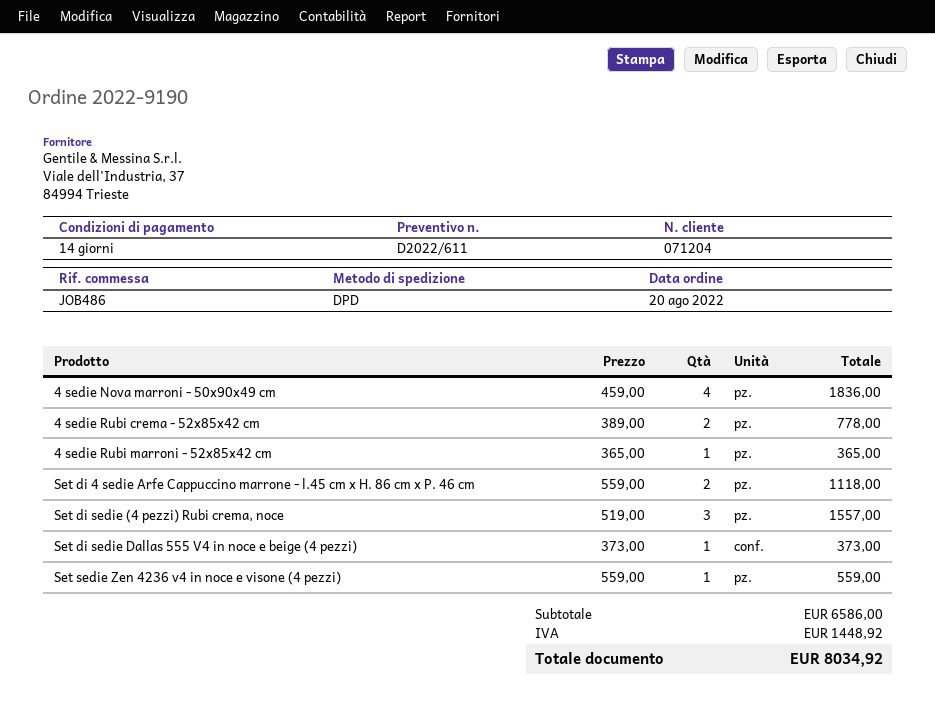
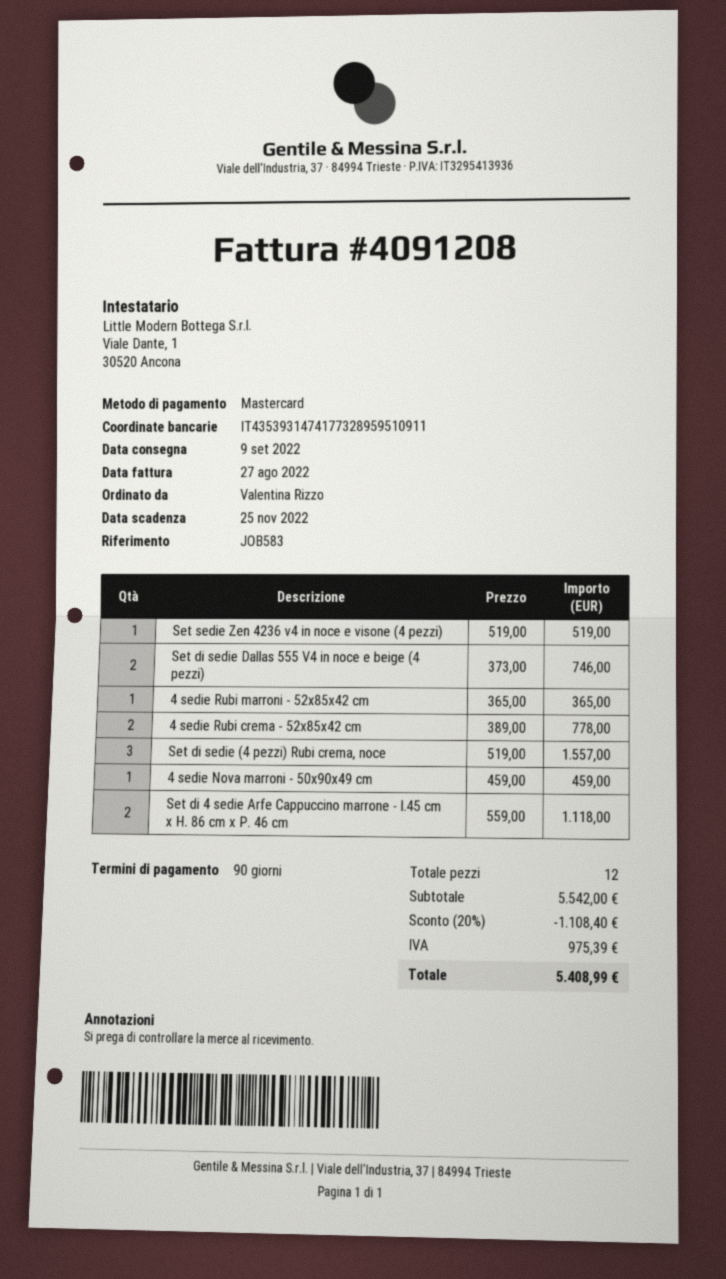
payment terms: 14 days -> 90 days
reference: JOB486 -> JOB583
4 sedie Nova marroni - 50x90x49 cm: 4 x 459.00 = 1836.00 -> 1 x 459.00 = 459.00
Set di sedie Dallas 555 V4 in noce e beige (4 pezzi): 1 x 373.00 = 373.00 -> 2 x 373.00 = 746.00
Set sedie Zen 4236 v4 in noce e visone (4 pezzi): 1 x 559.00 = 559.00 -> 1 x 519.00 = 519.00
subtotal: 6586.00 -> 5542.00
discount: none -> 20% = 1108.40
tax: 1448.92 -> 975.39
total: 8034.92 -> 5408.99

